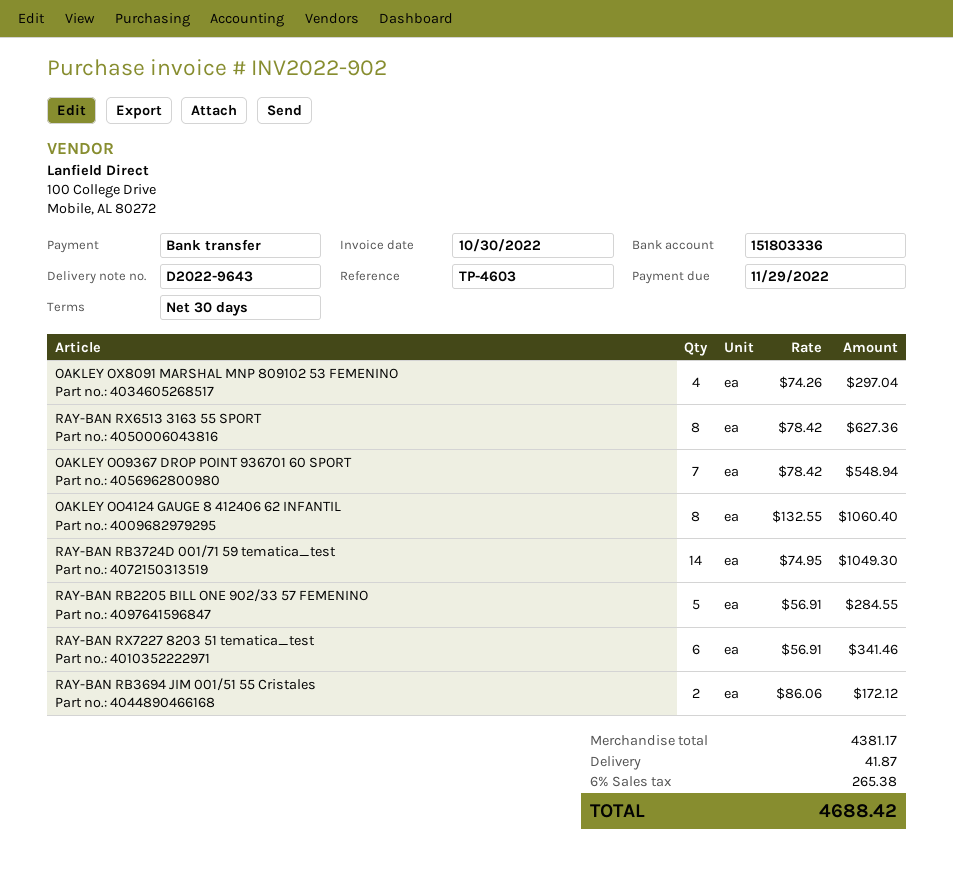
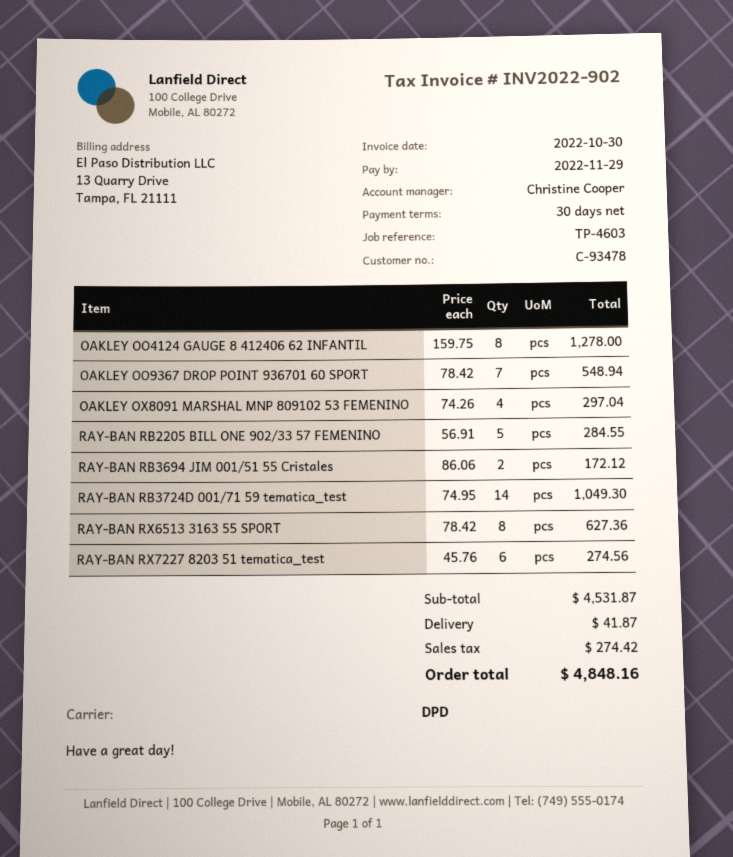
OAKLEY OO4124 GAUGE 8 412406 62 INFANTIL: 8 x 132.55 = 1060.40 -> 8 x 159.75 = 1278.00
RAY-BAN RX7227 8203 51 tematica_test: 6 x 56.91 = 341.46 -> 6 x 45.76 = 274.56
subtotal: 4381.17 -> 4531.87
tax: 265.38 -> 274.42
total: 4688.42 -> 4848.16

